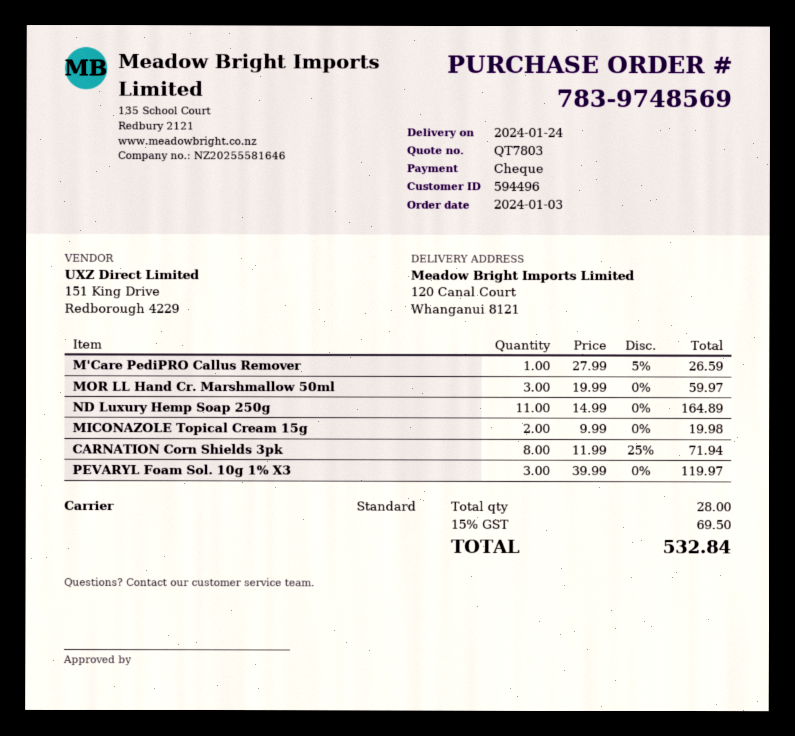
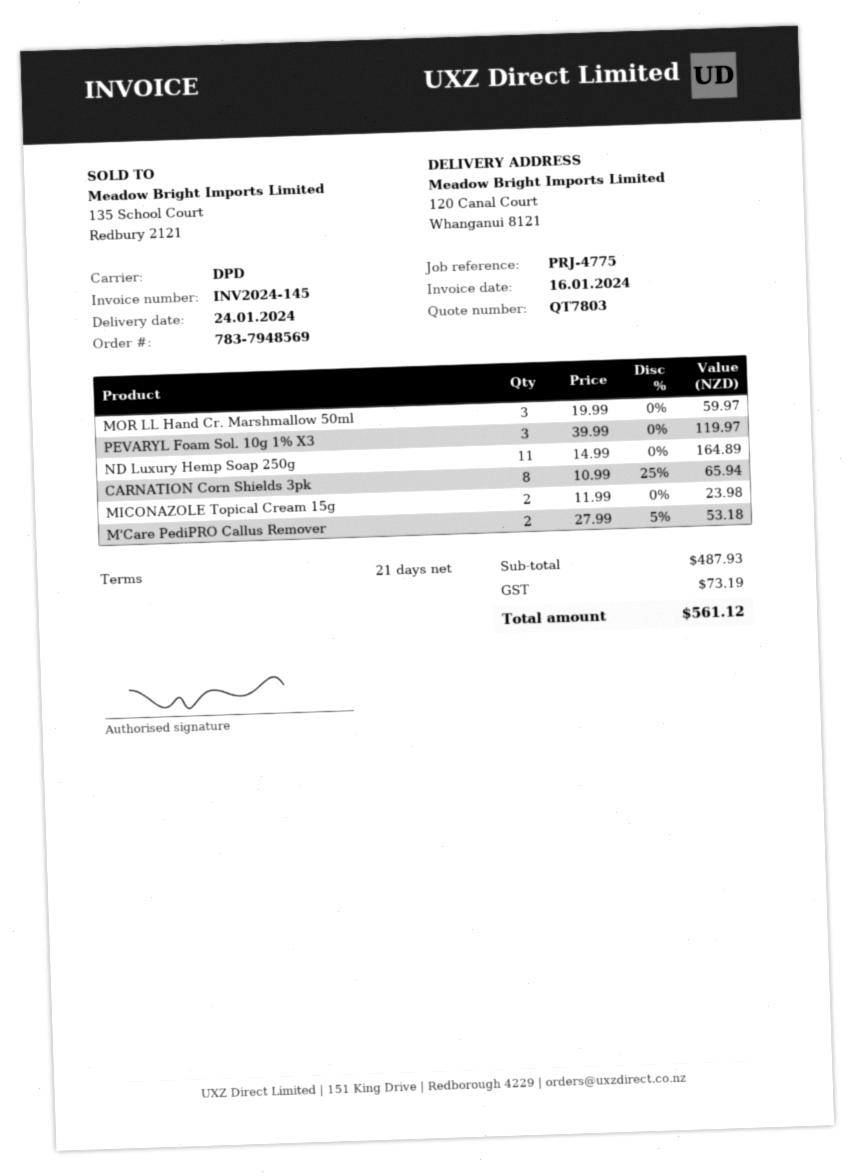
order number: 783-9748569 -> 783-7948569
shipping method: standard -> DPD
M'Care PediPRO Callus Remover: 1 x 27.99 - 5% = 26.59 -> 2 x 27.99 - 5% = 53.18
MICONAZOLE Topical Cream 15g: 2 x 9.99 = 19.98 -> 2 x 11.99 = 23.98
CARNATION Corn Shields 3pk: 8 x 11.99 - 25% = 71.94 -> 8 x 10.99 - 25% = 65.94
tax: 69.50 -> 73.19
total: 532.84 -> 561.12

